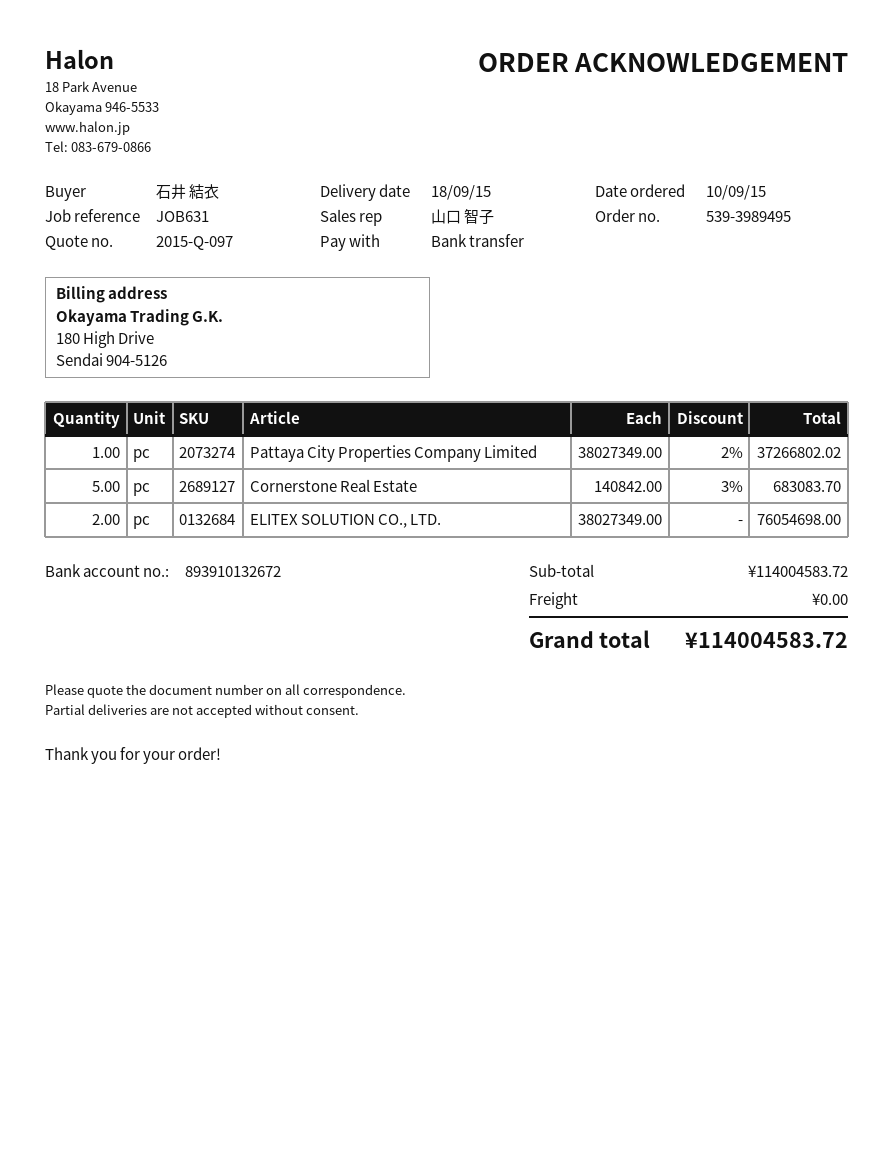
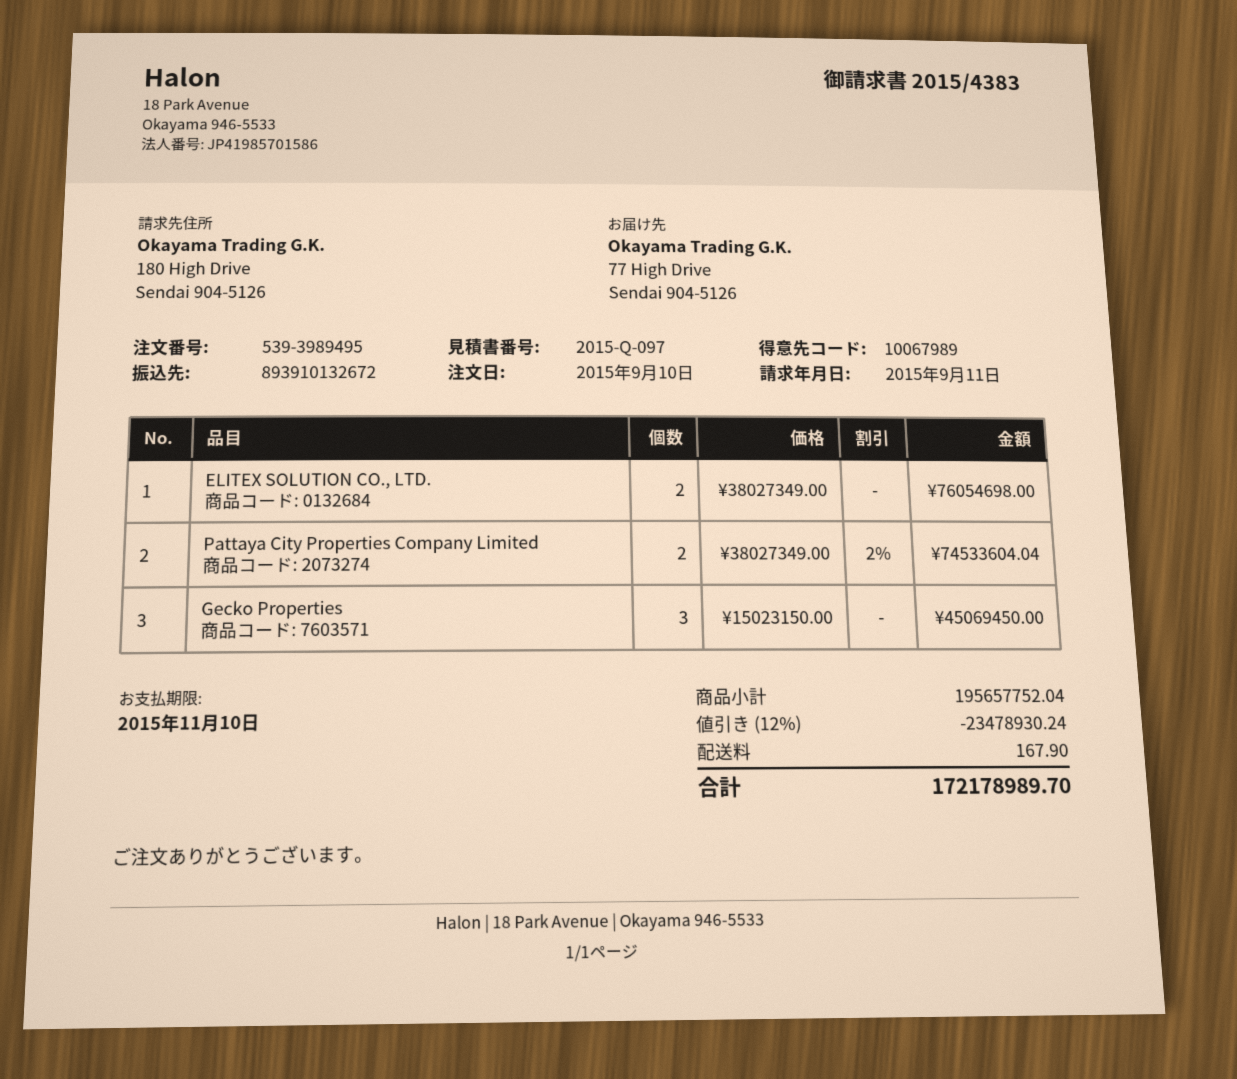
Pattaya City Properties Company Limited: 1 x 38027349.00 - 2% = 37266802.02 -> 2 x 38027349.00 - 2% = 74533604.04
Cornerstone Real Estate: 5 x 140842.00 - 3% = 683083.70 -> none
Gecko Properties: none -> 3 x 15023150.00 = 45069450.00
subtotal: 114004583.72 -> 195657752.04
discount: none -> 12% = 23478930.24
shipping: 0.00 -> 167.90
total: 114004583.72 -> 172178989.70

